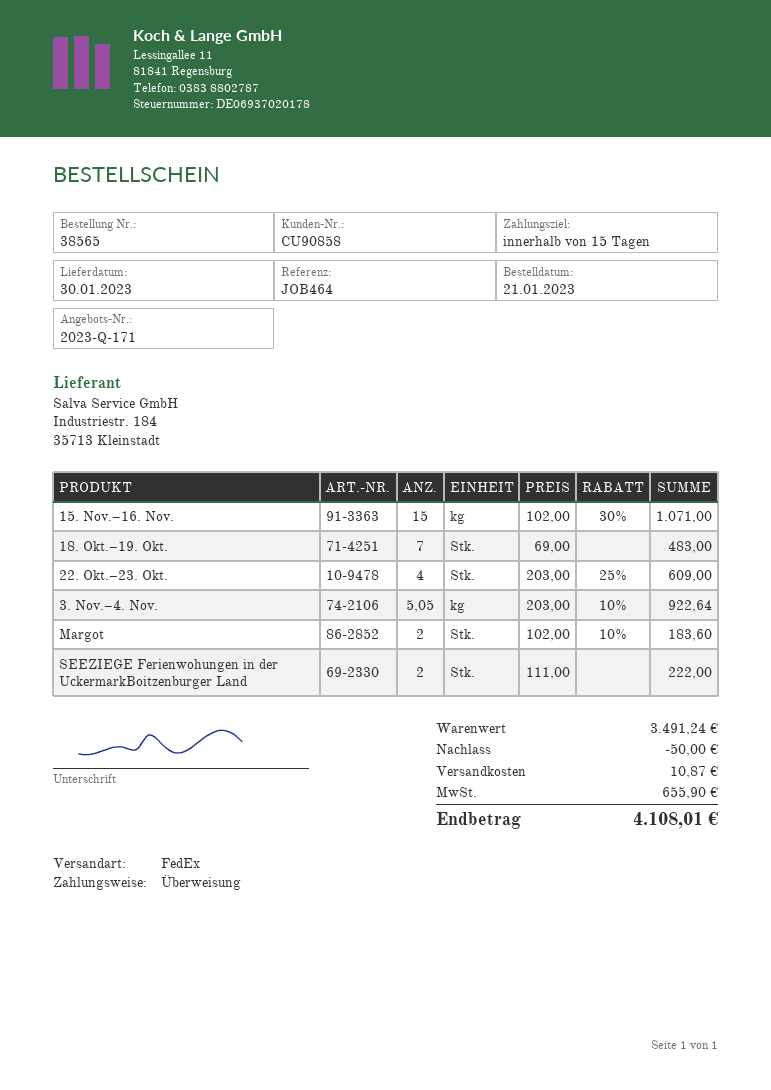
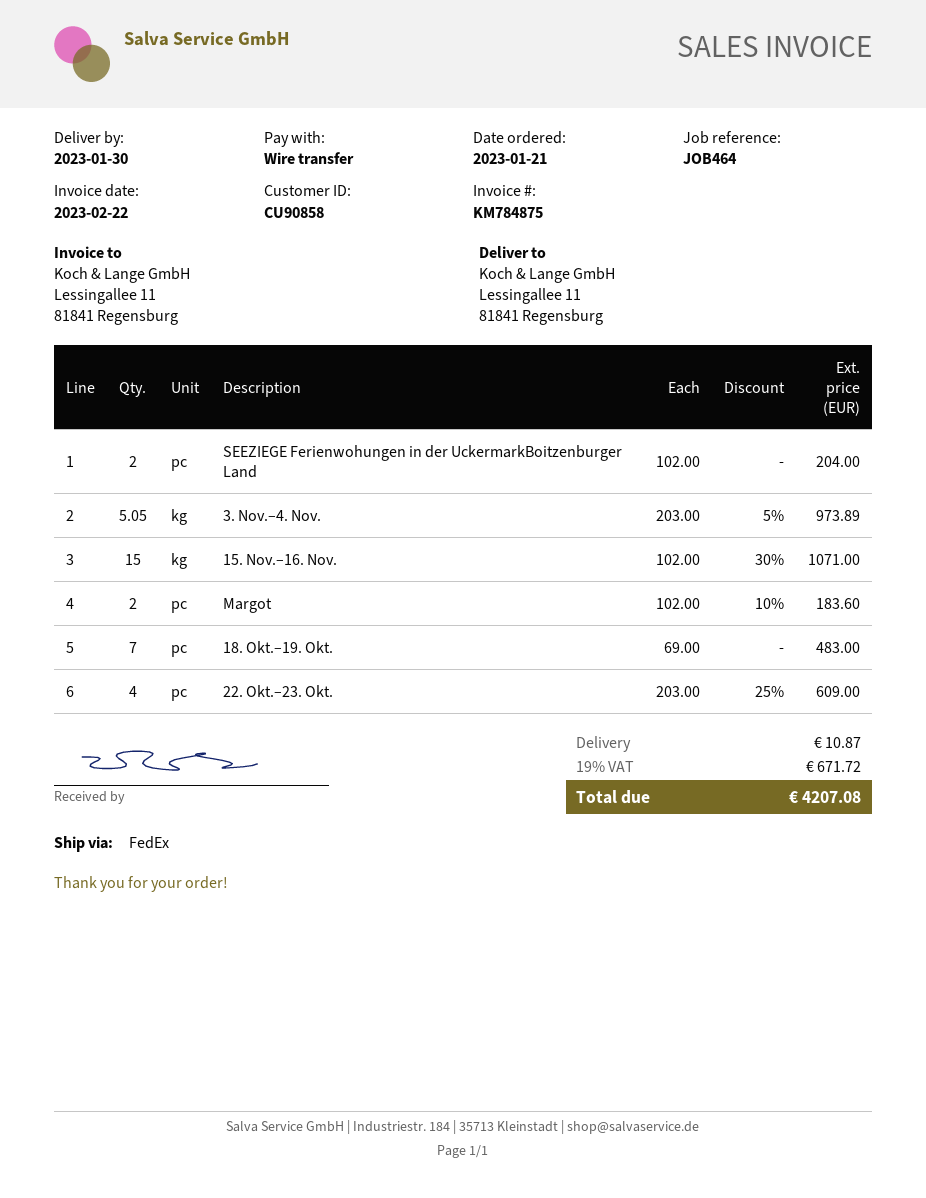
3. Nov.–4. Nov.: 5.05 x 203.00 - 10% = 922.64 -> 5.05 x 203.00 - 5% = 973.89
SEEZIEGE Ferienwohungen in der UckermarkBoitzenburger Land: 2 x 111.00 = 222.00 -> 2 x 102.00 = 204.00
discount: 50.00 -> none
tax: 655.90 -> 671.72
total: 4108.01 -> 4207.08

